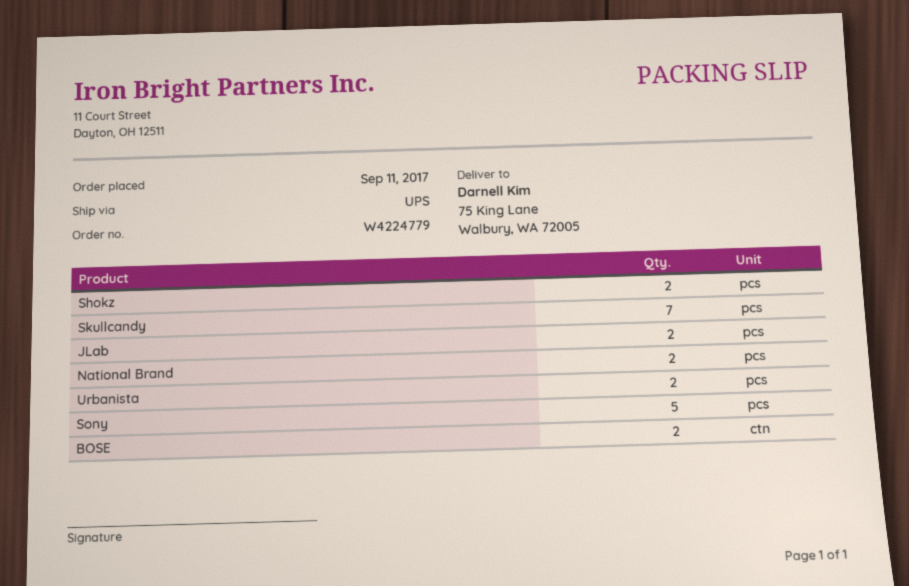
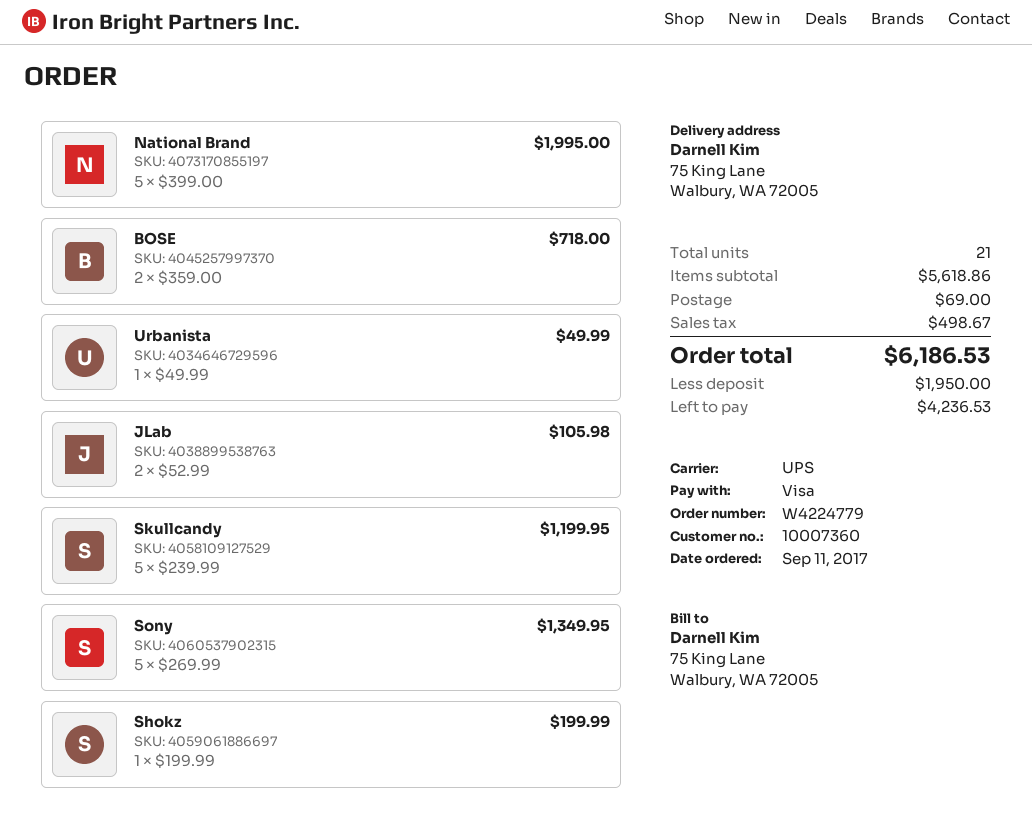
Shokz: 2 -> 1
Skullcandy: 7 -> 5
National Brand: 2 -> 5
Urbanista: 2 -> 1

